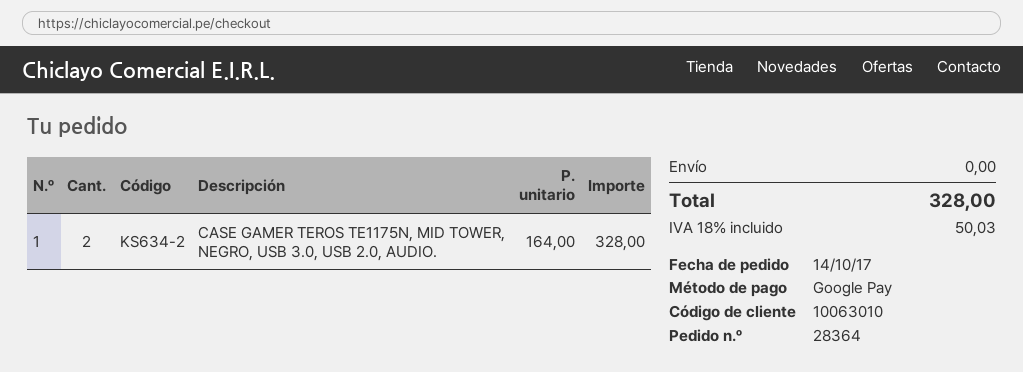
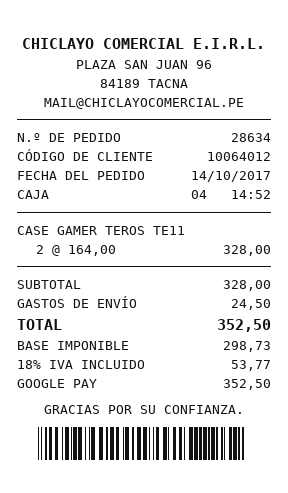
order number: 28364 -> 28634
customer number: 10063010 -> 10064012
shipping: 0.00 -> 24.50
tax: 18% = 50.03 -> 18% = 53.77
total: 328.00 -> 352.50

